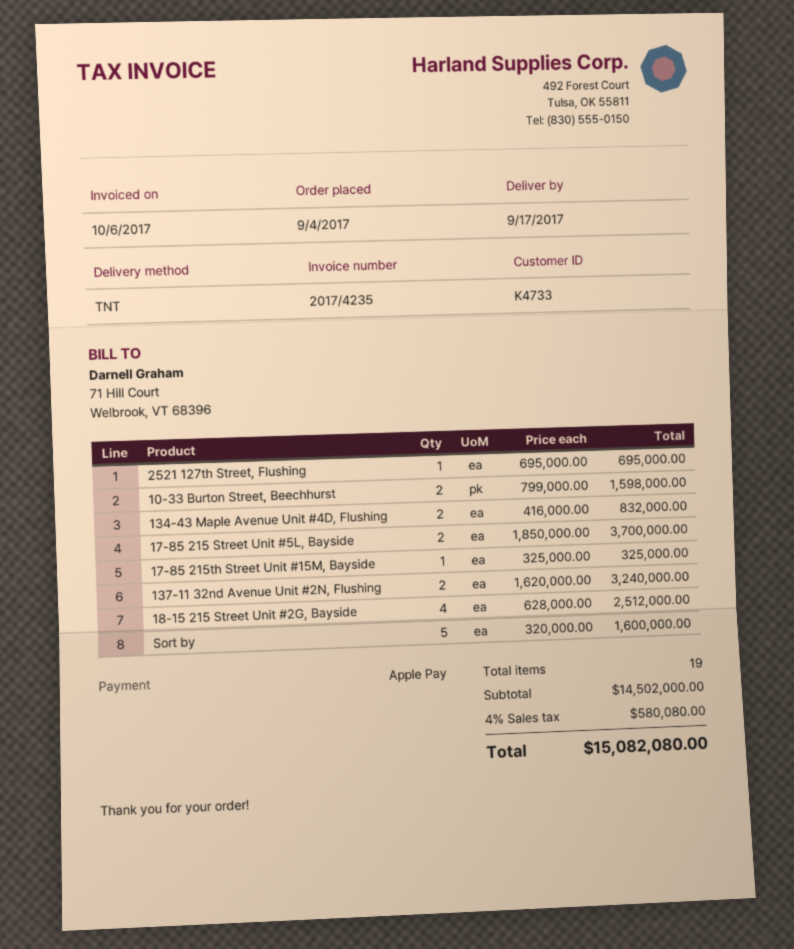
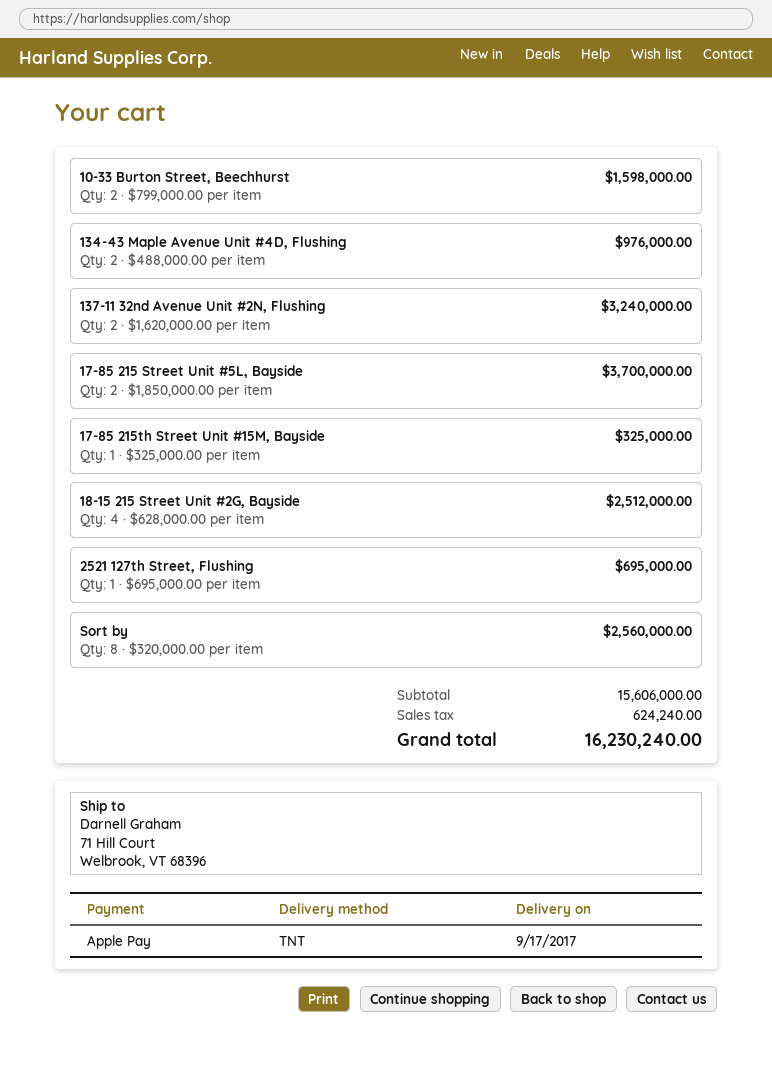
134-43 Maple Avenue Unit #4D, Flushing: 2 x 416000.00 = 832000.00 -> 2 x 488000.00 = 976000.00
Sort by: 5 x 320000.00 = 1600000.00 -> 8 x 320000.00 = 2560000.00
subtotal: 14502000.00 -> 15606000.00
tax: 580080.00 -> 624240.00
total: 15082080.00 -> 16230240.00

